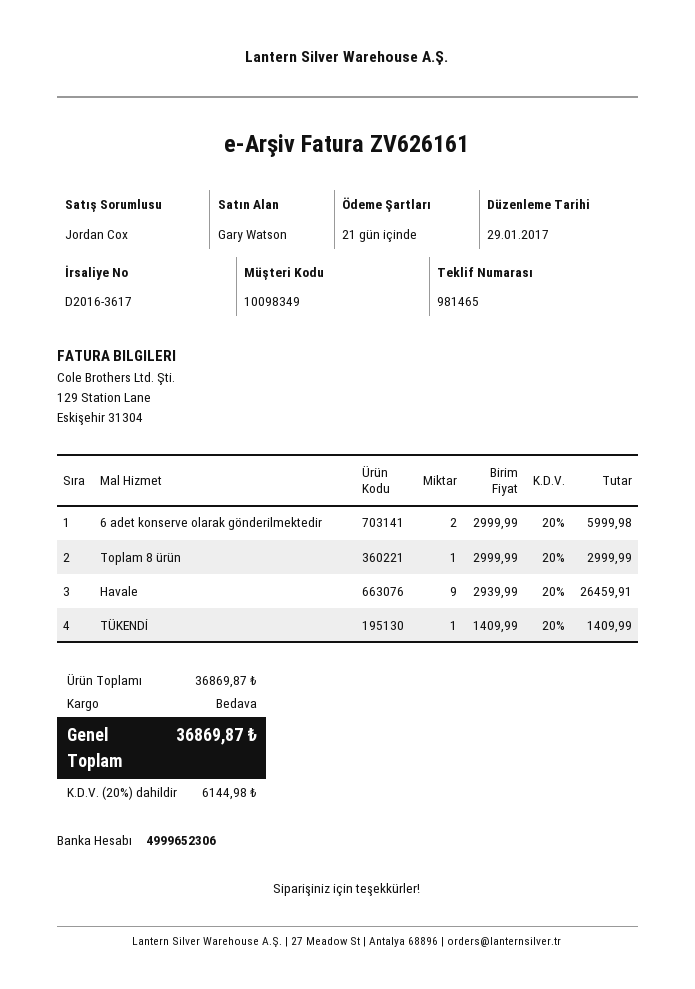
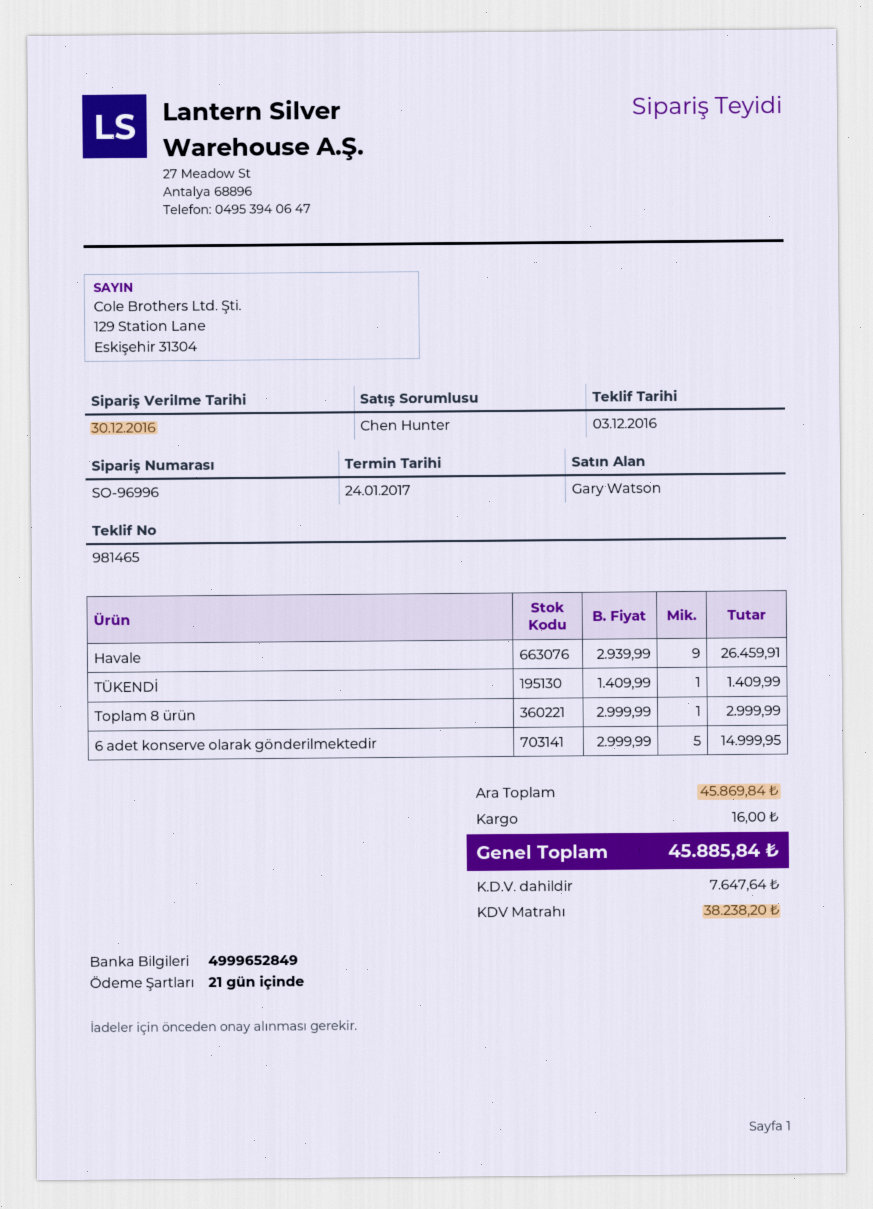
sales rep: Jordan Cox -> Chen Hunter
bank account: 4999652306 -> 4999652849
6 adet konserve olarak gönderilmektedir: 2 x 2999.99 = 5999.98 -> 5 x 2999.99 = 14999.95
subtotal: 36869.87 -> 45869.84
shipping: 0.00 -> 16.00
tax: 6144.98 -> 7647.64
total: 36869.87 -> 45885.84

